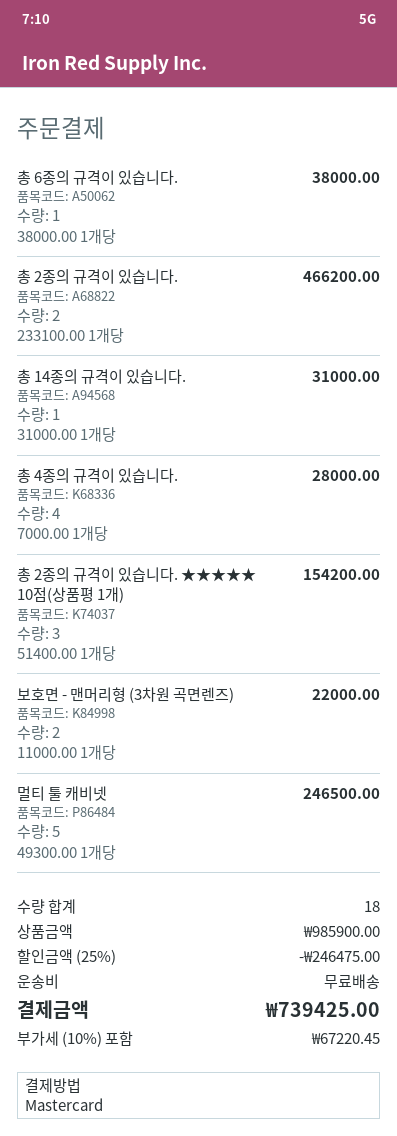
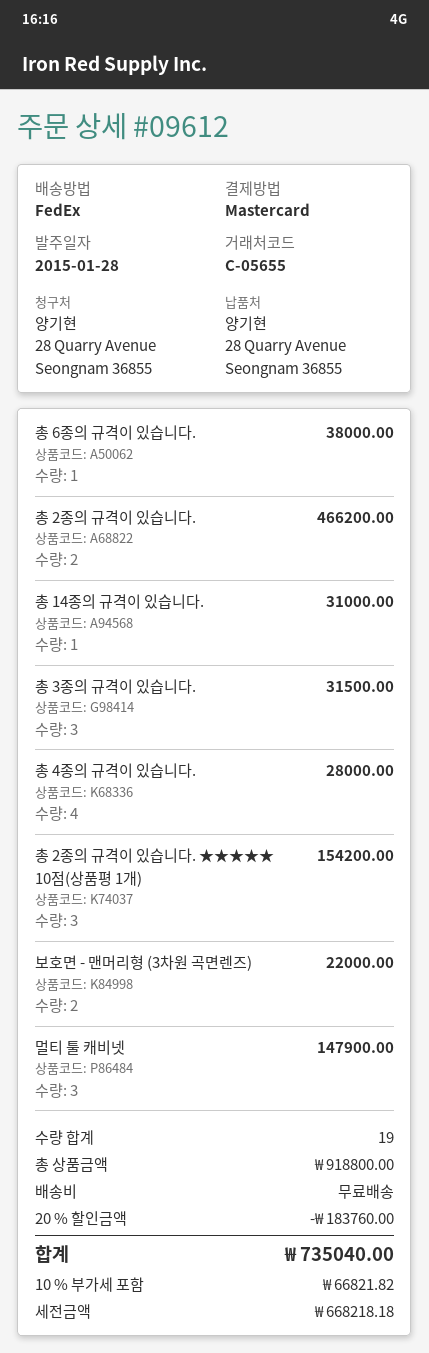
멀티 툴 캐비넷: 5 for 246500.00 -> 3 for 147900.00
총 3종의 규격이 있습니다.: none -> 3 for 31500.00
total quantity: 18 -> 19
subtotal: 985900.00 -> 918800.00
discount: 25% = 246475.00 -> 20% = 183760.00
tax: 10% = 67220.45 -> 10% = 66821.82
total: 739425.00 -> 735040.00

